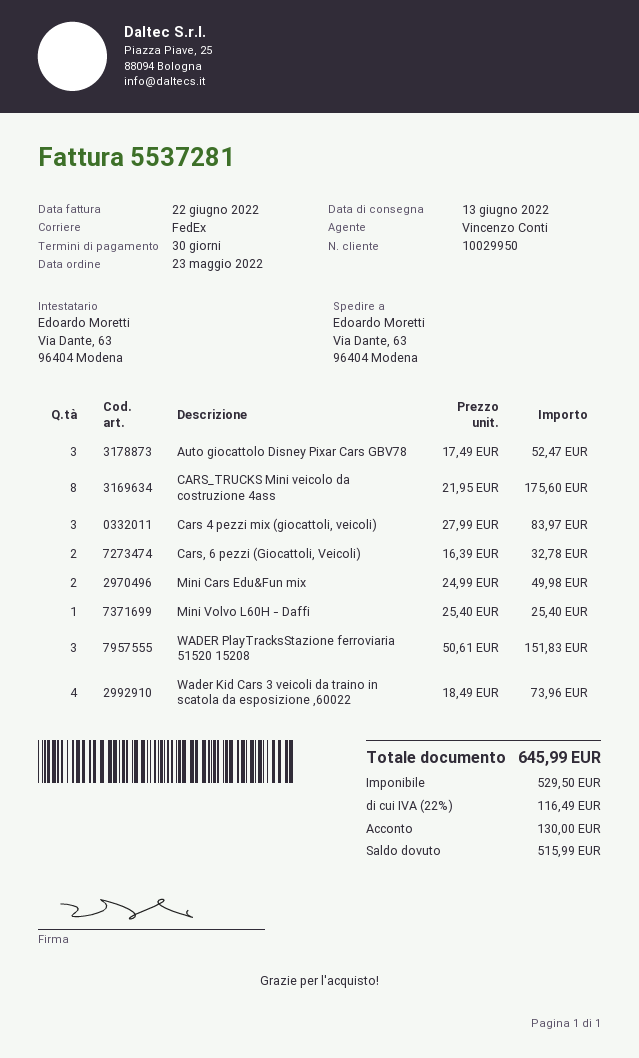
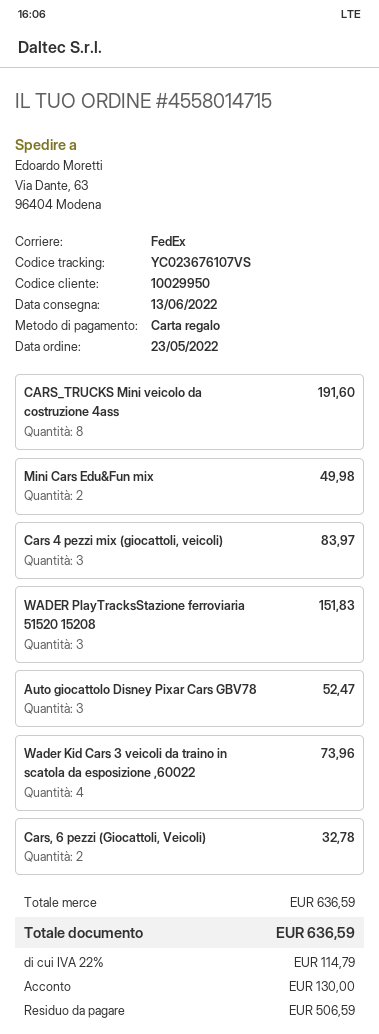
CARS_TRUCKS Mini veicolo da costruzione 4ass: 8 for 175.60 -> 8 for 191.60
Mini Volvo L60H - Daffi: 1 for 25.40 -> none
tax: 22% = 116.49 -> 22% = 114.79
total: 645.99 -> 636.59
balance: 515.99 -> 506.59

